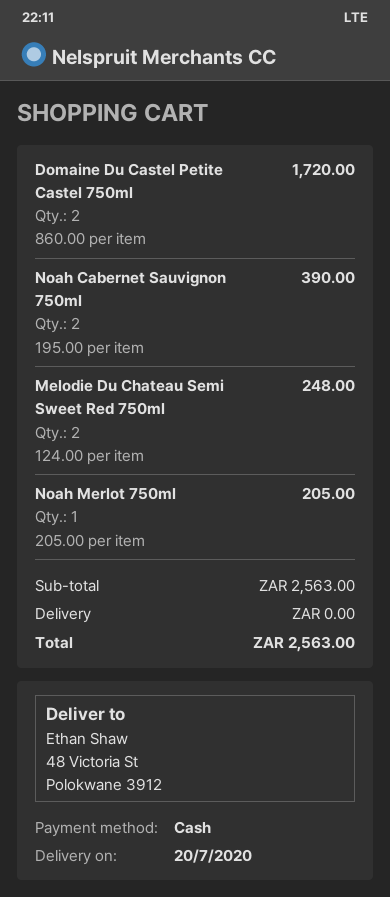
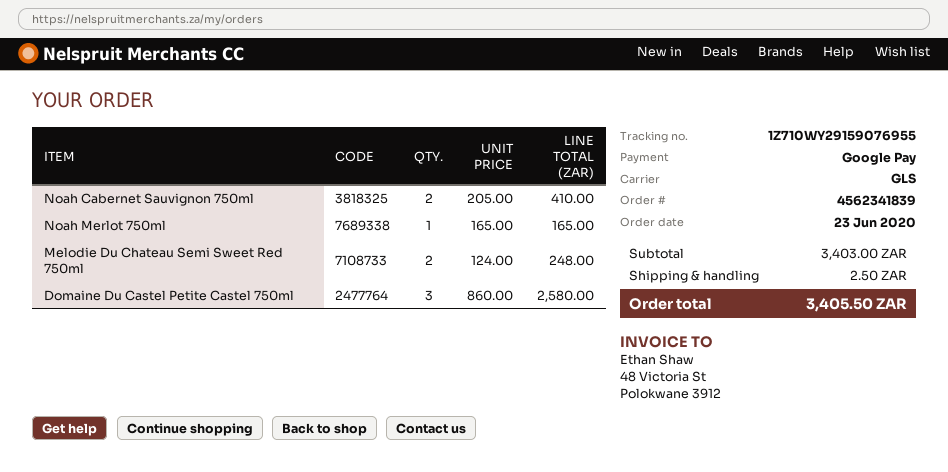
payment method: cash -> Google Pay
Domaine Du Castel Petite Castel 750ml: 2 x 860.00 = 1720.00 -> 3 x 860.00 = 2580.00
Noah Cabernet Sauvignon 750ml: 2 x 195.00 = 390.00 -> 2 x 205.00 = 410.00
Noah Merlot 750ml: 1 x 205.00 = 205.00 -> 1 x 165.00 = 165.00
subtotal: 2563.00 -> 3403.00
shipping: 0.00 -> 2.50
total: 2563.00 -> 3405.50

